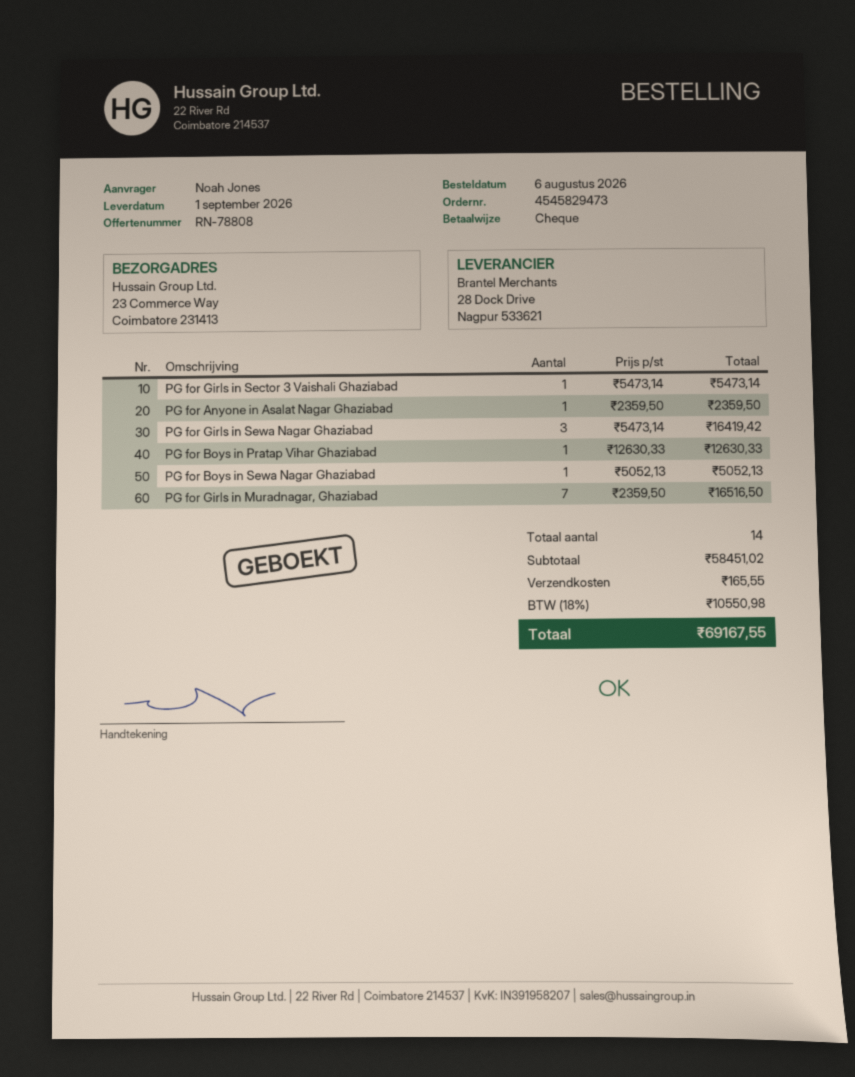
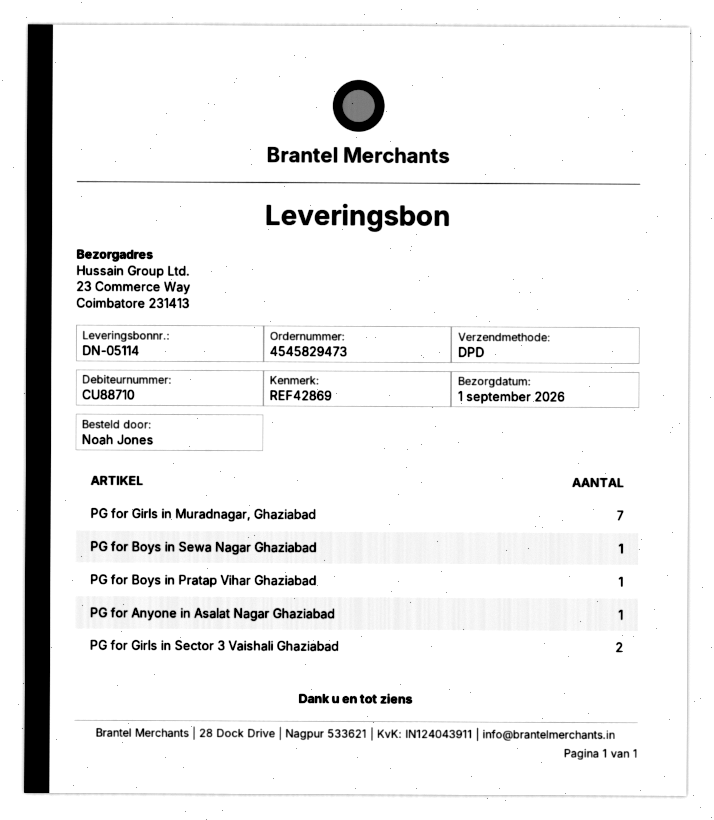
PG for Girls in Sector 3 Vaishali Ghaziabad: 1 -> 2
PG for Girls in Sewa Nagar Ghaziabad: 3 -> none

